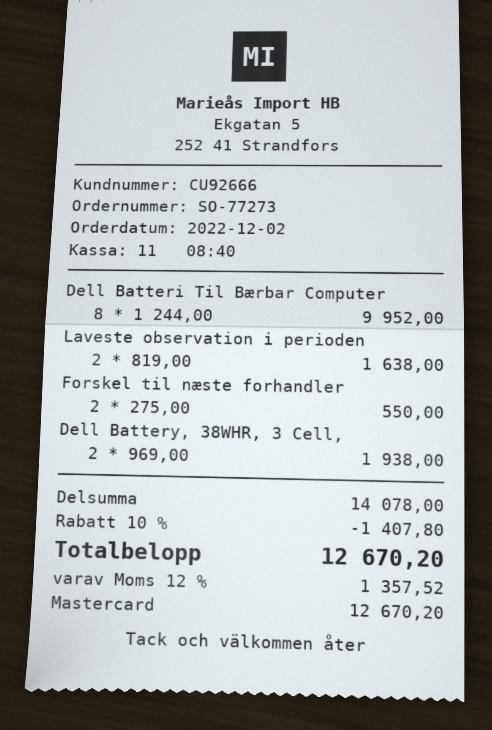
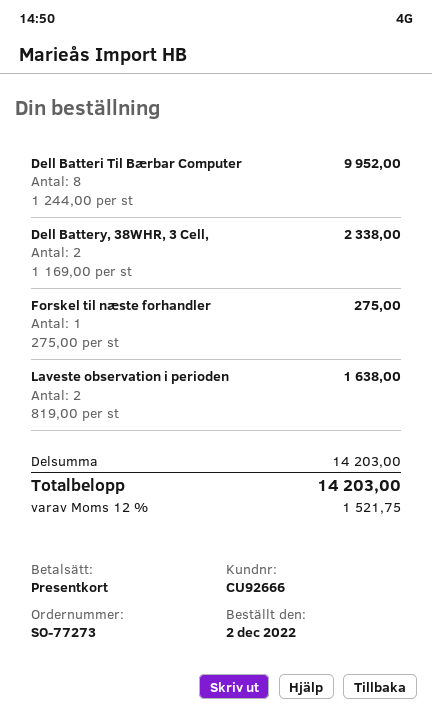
payment method: Mastercard -> gift card
Forskel til næste forhandler: 2 x 275.00 = 550.00 -> 1 x 275.00 = 275.00
Dell Battery, 38WHR, 3 Cell,: 2 x 969.00 = 1938.00 -> 2 x 1169.00 = 2338.00
subtotal: 14078.00 -> 14203.00
discount: 10% = 1407.80 -> none
tax: 12% = 1357.52 -> 12% = 1521.75
total: 12670.20 -> 14203.00

